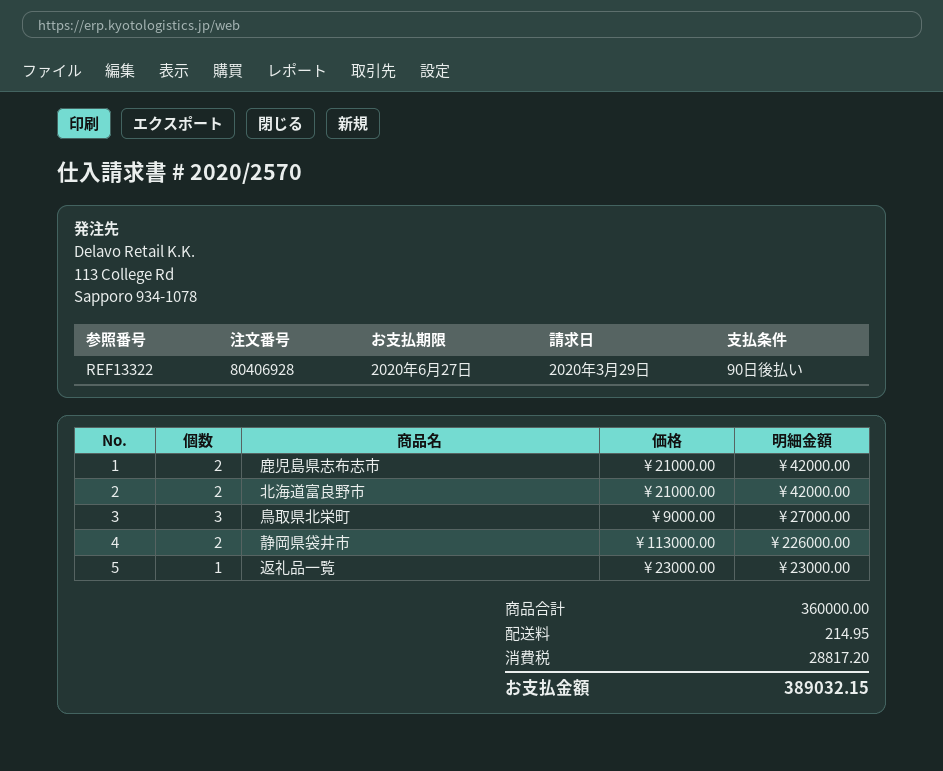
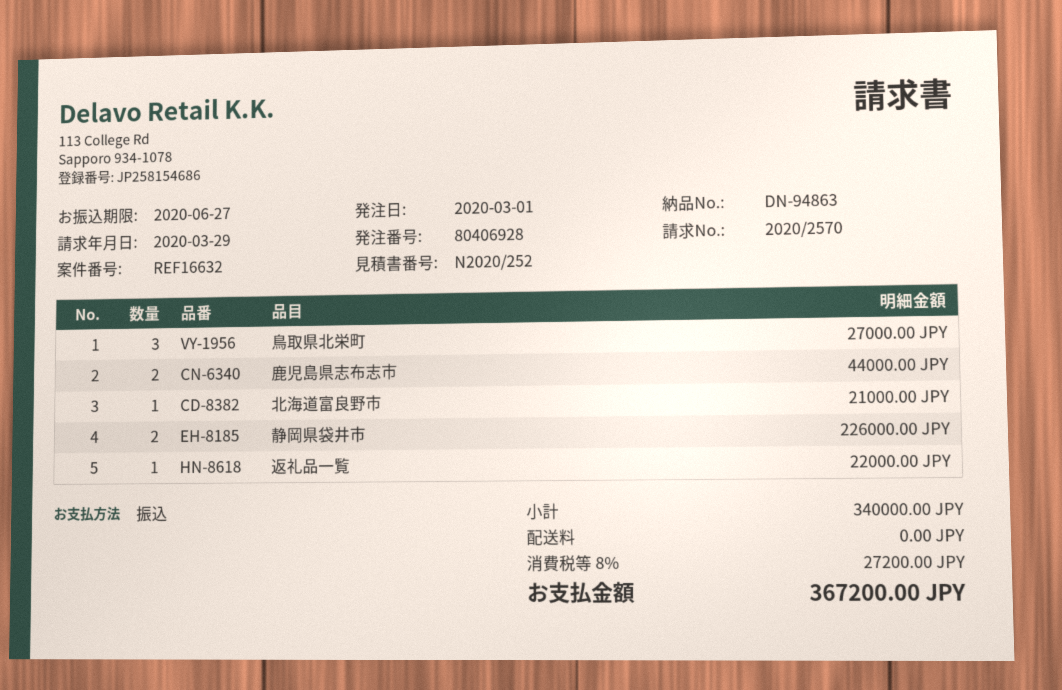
reference: REF13322 -> REF16632
鹿児島県志布志市: 2 for 42000.00 -> 2 for 44000.00
北海道富良野市: 2 for 42000.00 -> 1 for 21000.00
返礼品一覧: 1 for 23000.00 -> 1 for 22000.00
subtotal: 360000.00 -> 340000.00
shipping: 214.95 -> 0.00
tax: 28817.20 -> 27200.00
total: 389032.15 -> 367200.00

